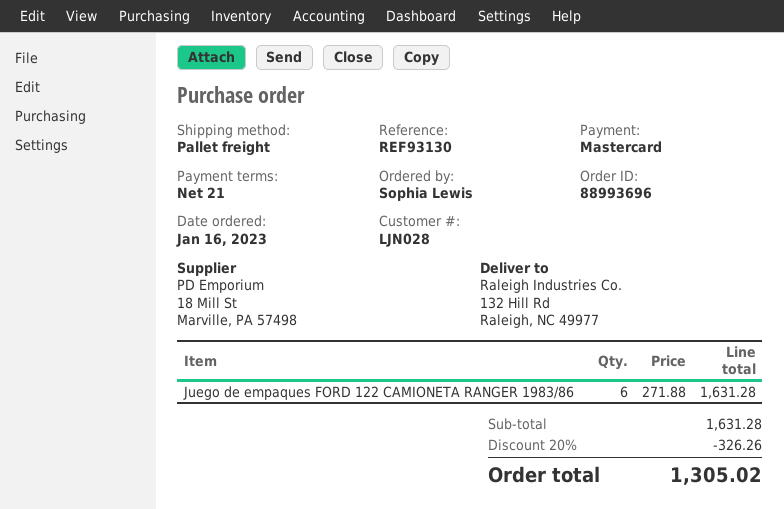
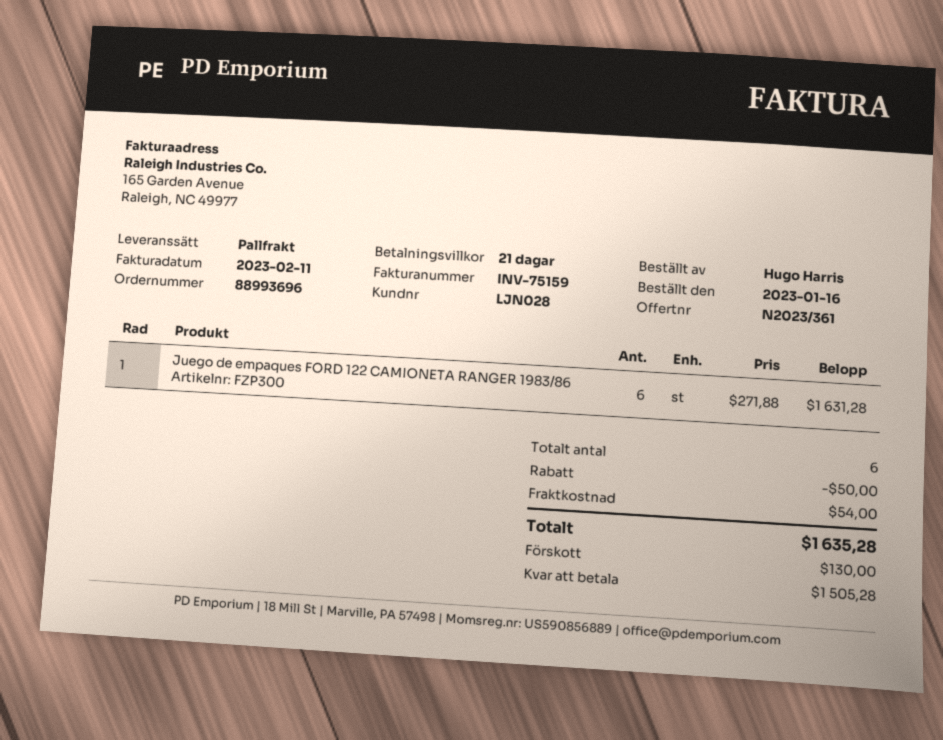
ordered by: Sophia Lewis -> Hugo Harris
discount: 326.26 -> 50.00
shipping: none -> 54.00
total: 1305.02 -> 1635.28

